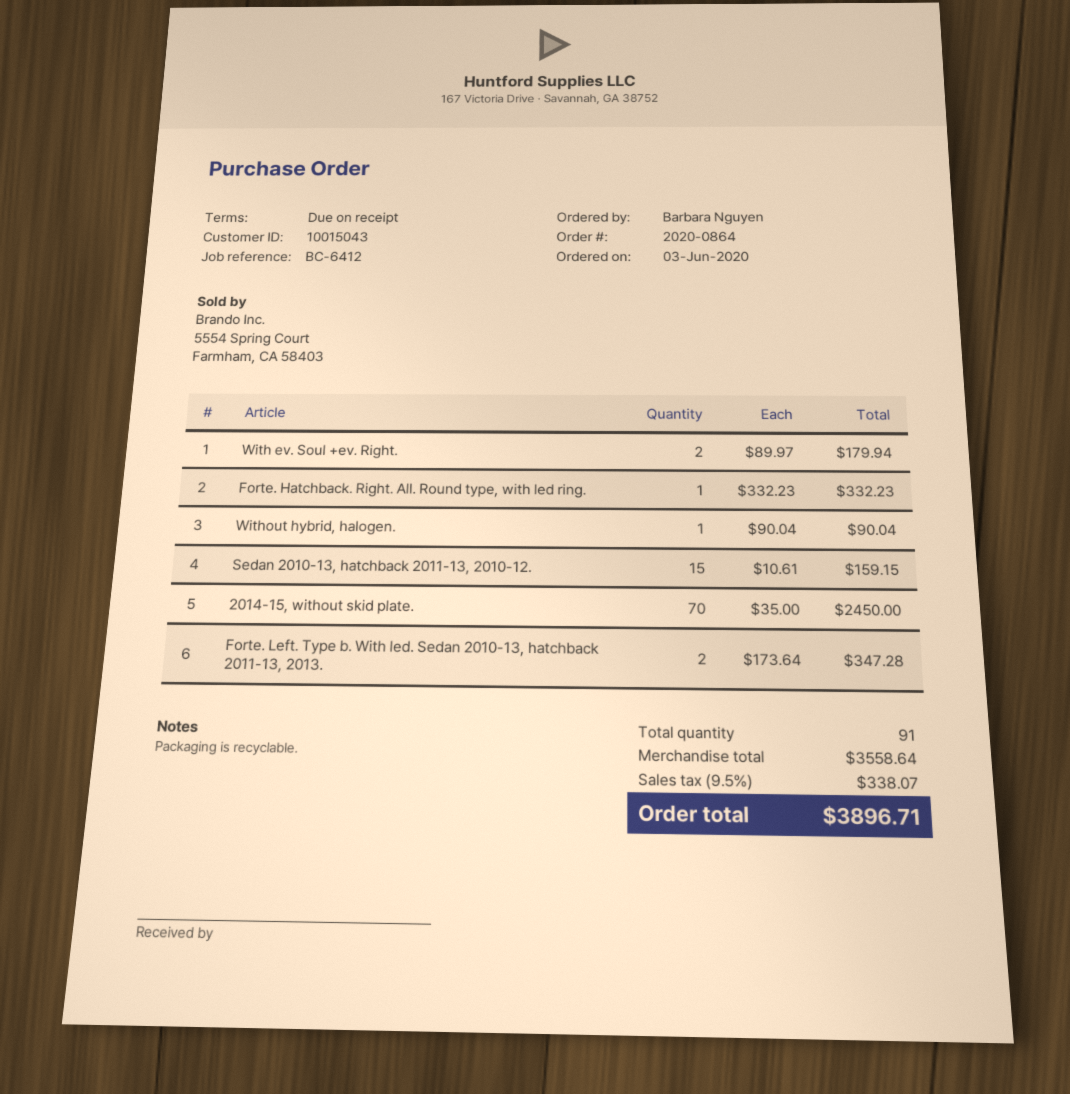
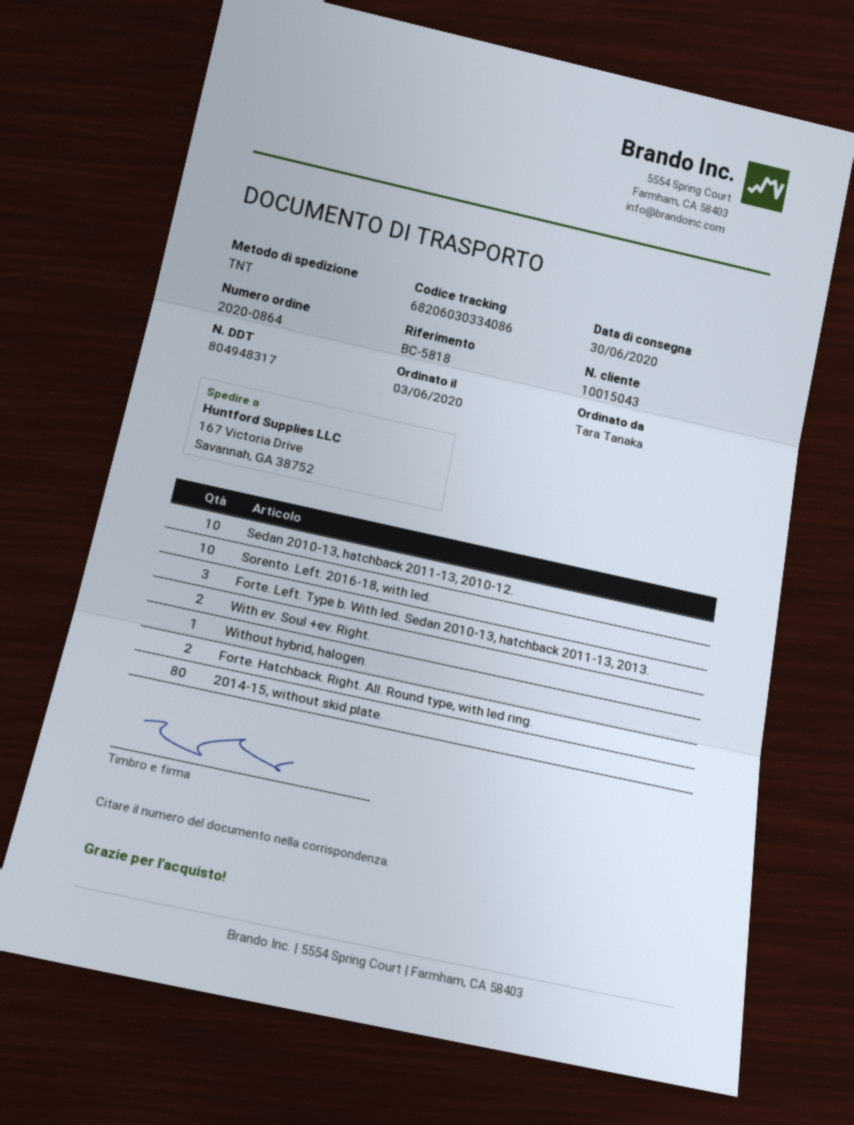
reference: BC-6412 -> BC-5818
ordered by: Barbara Nguyen -> Tara Tanaka
Forte. Hatchback. Right. All. Round type, with led ring.: 1 -> 2
Sedan 2010-13, hatchback 2011-13, 2010-12.: 15 -> 10
2014-15, without skid plate.: 70 -> 80
Forte. Left. Type b. With led. Sedan 2010-13, hatchback 2011-13, 2013.: 2 -> 3
Sorento. Left. 2016-18, with led.: none -> 10

